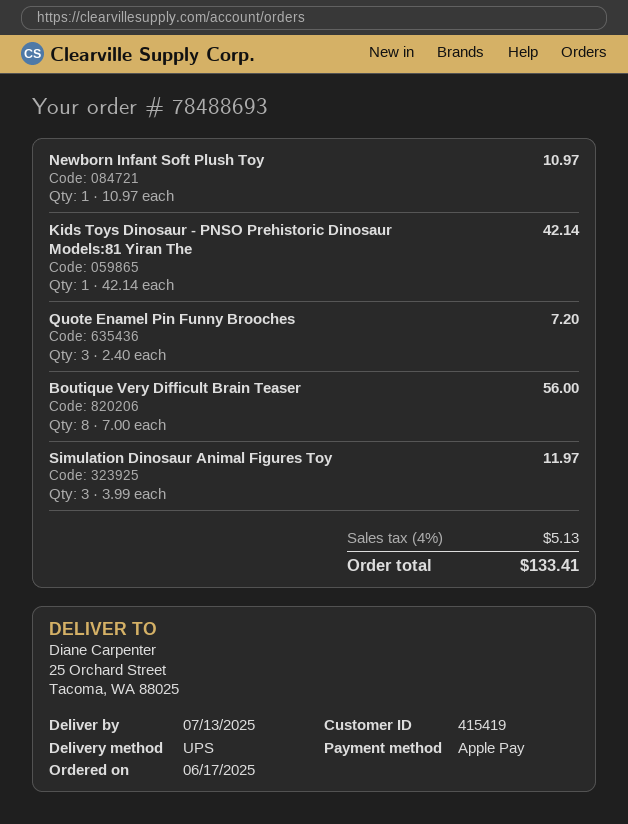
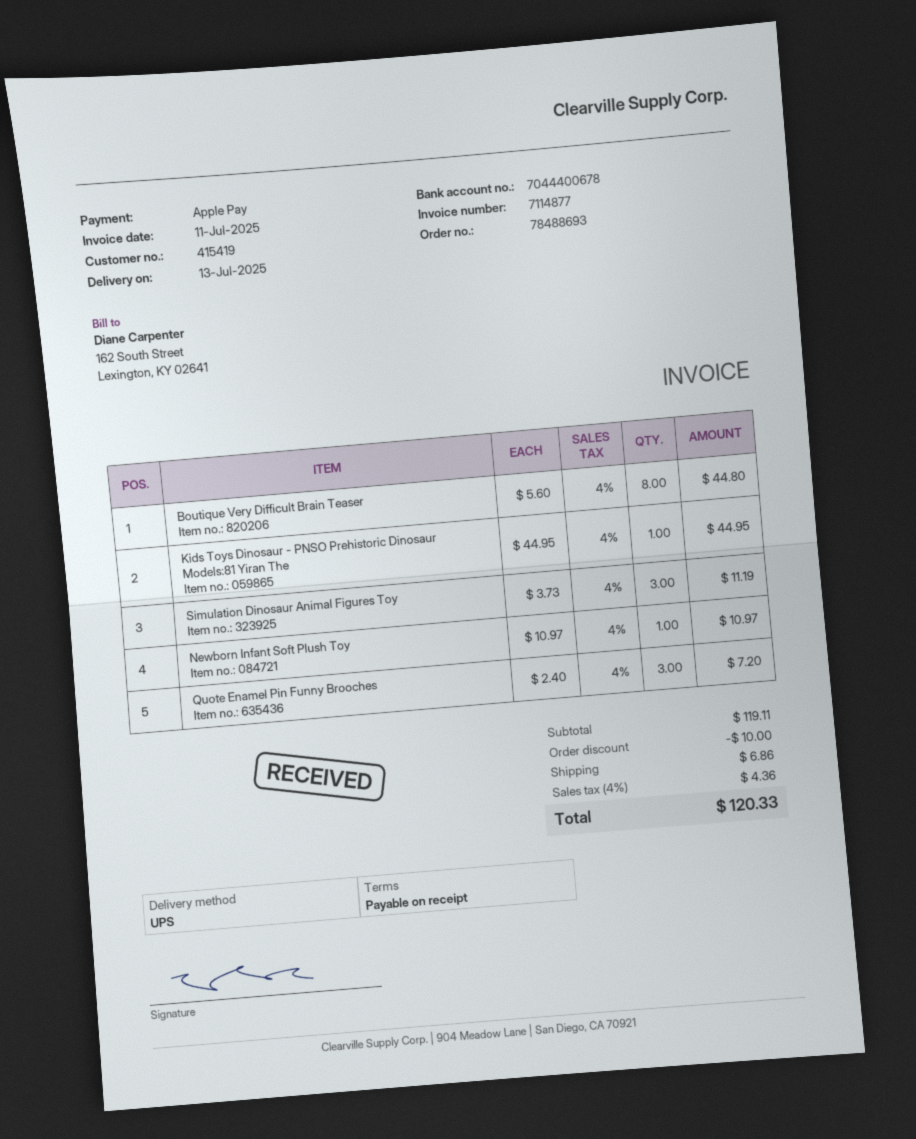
Kids Toys Dinosaur - PNSO Prehistoric Dinosaur Models:81 Yiran The: 1 x 42.14 = 42.14 -> 1 x 44.95 = 44.95
Boutique Very Difficult Brain Teaser: 8 x 7.00 = 56.00 -> 8 x 5.60 = 44.80
Simulation Dinosaur Animal Figures Toy: 3 x 3.99 = 11.97 -> 3 x 3.73 = 11.19
discount: none -> 10.00
shipping: none -> 6.86
tax: 4% = 5.13 -> 4% = 4.36
total: 133.41 -> 120.33

